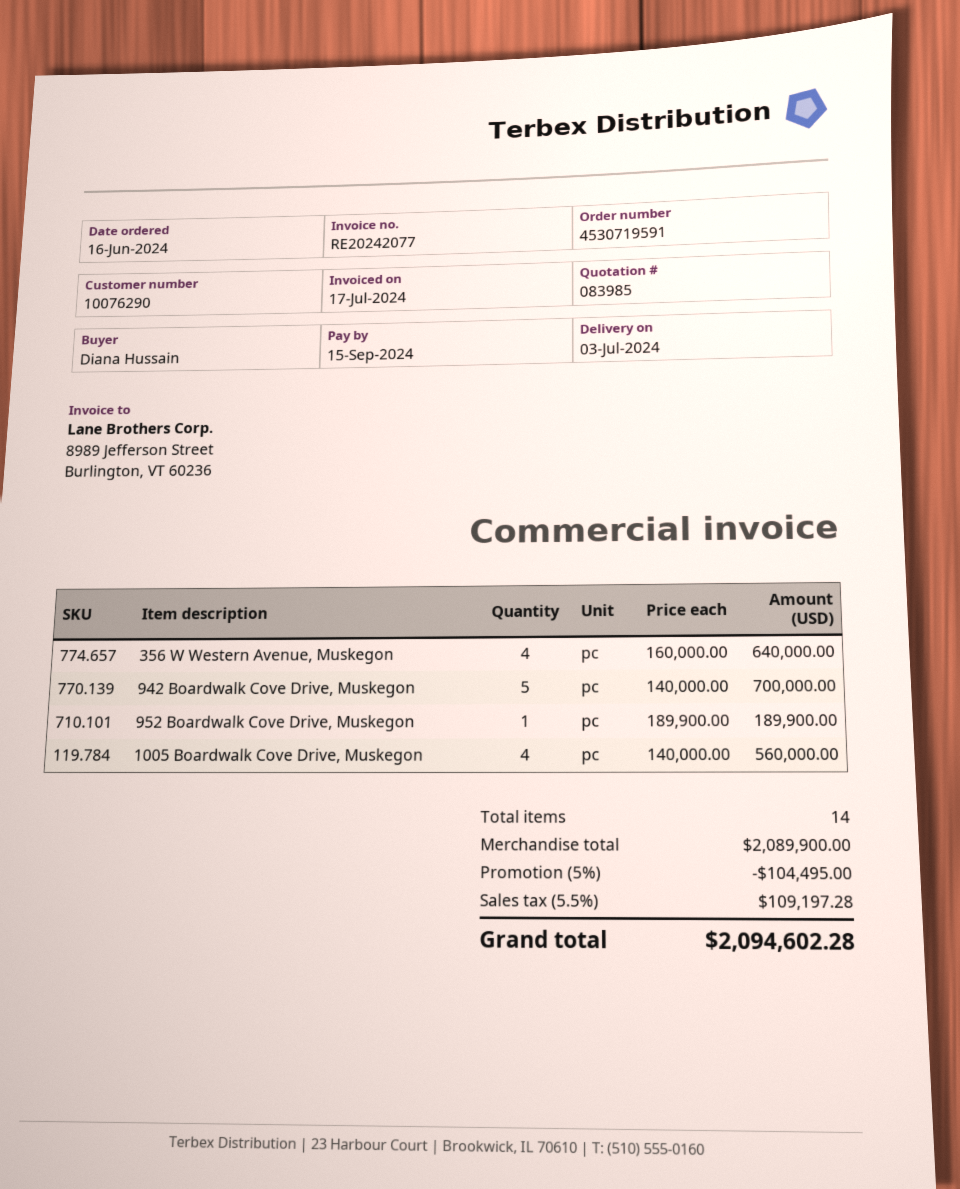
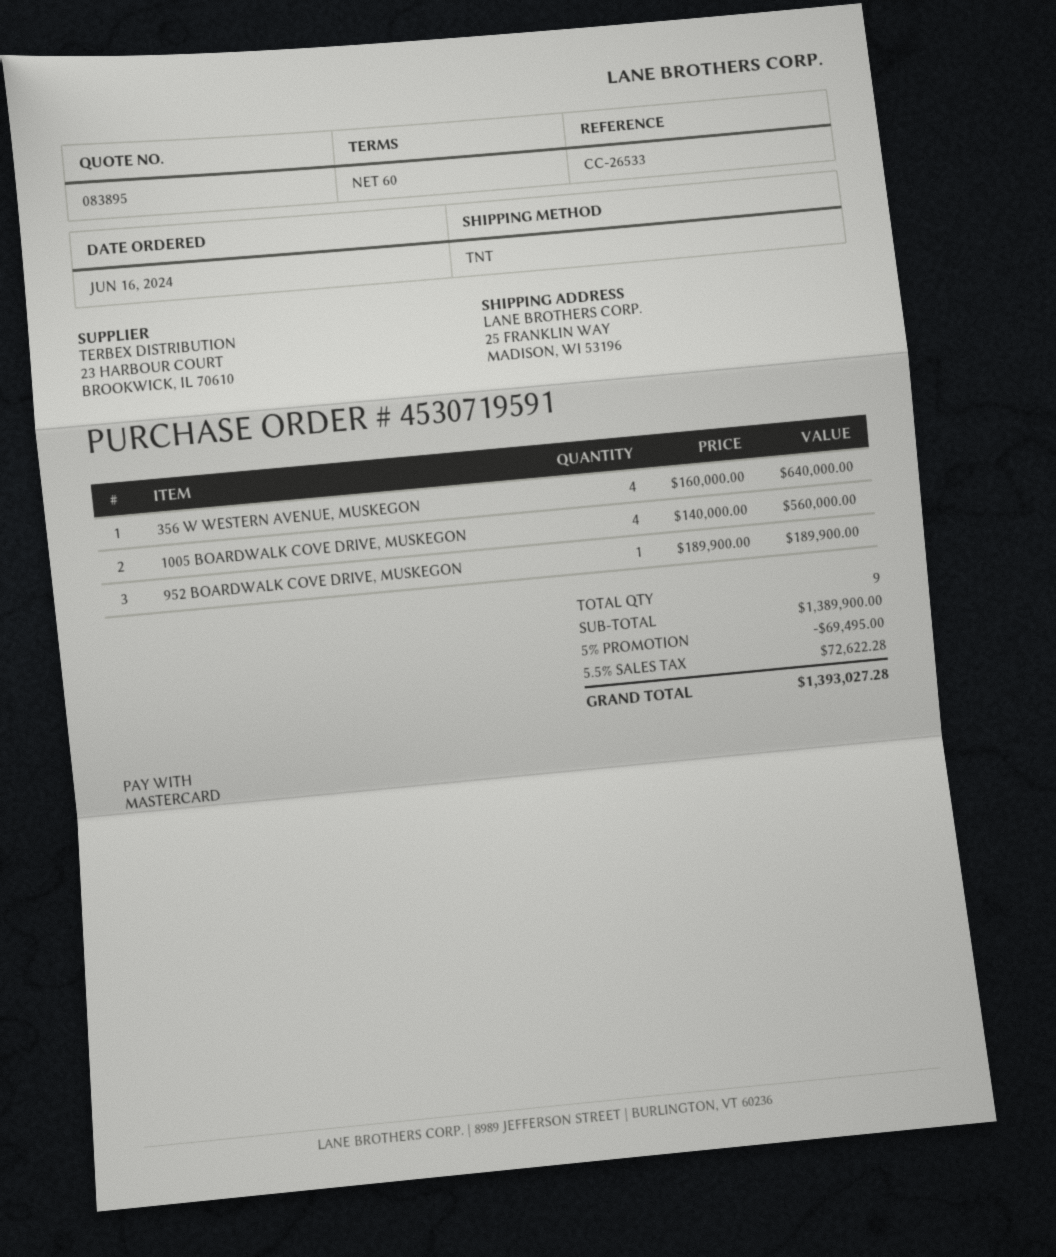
quote number: 083985 -> 083895
942 Boardwalk Cove Drive, Muskegon: 5 x 140000.00 = 700000.00 -> none
total quantity: 14 -> 9
subtotal: 2089900.00 -> 1389900.00
discount: 5% = 104495.00 -> 5% = 69495.00
tax: 5.5% = 109197.28 -> 5.5% = 72622.28
total: 2094602.28 -> 1393027.28

